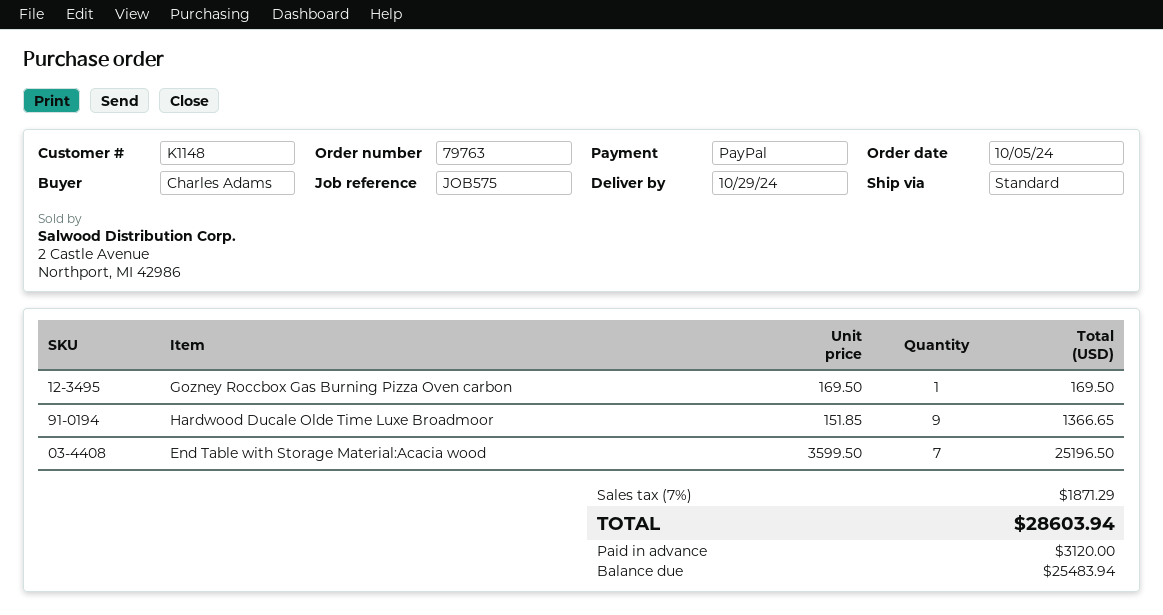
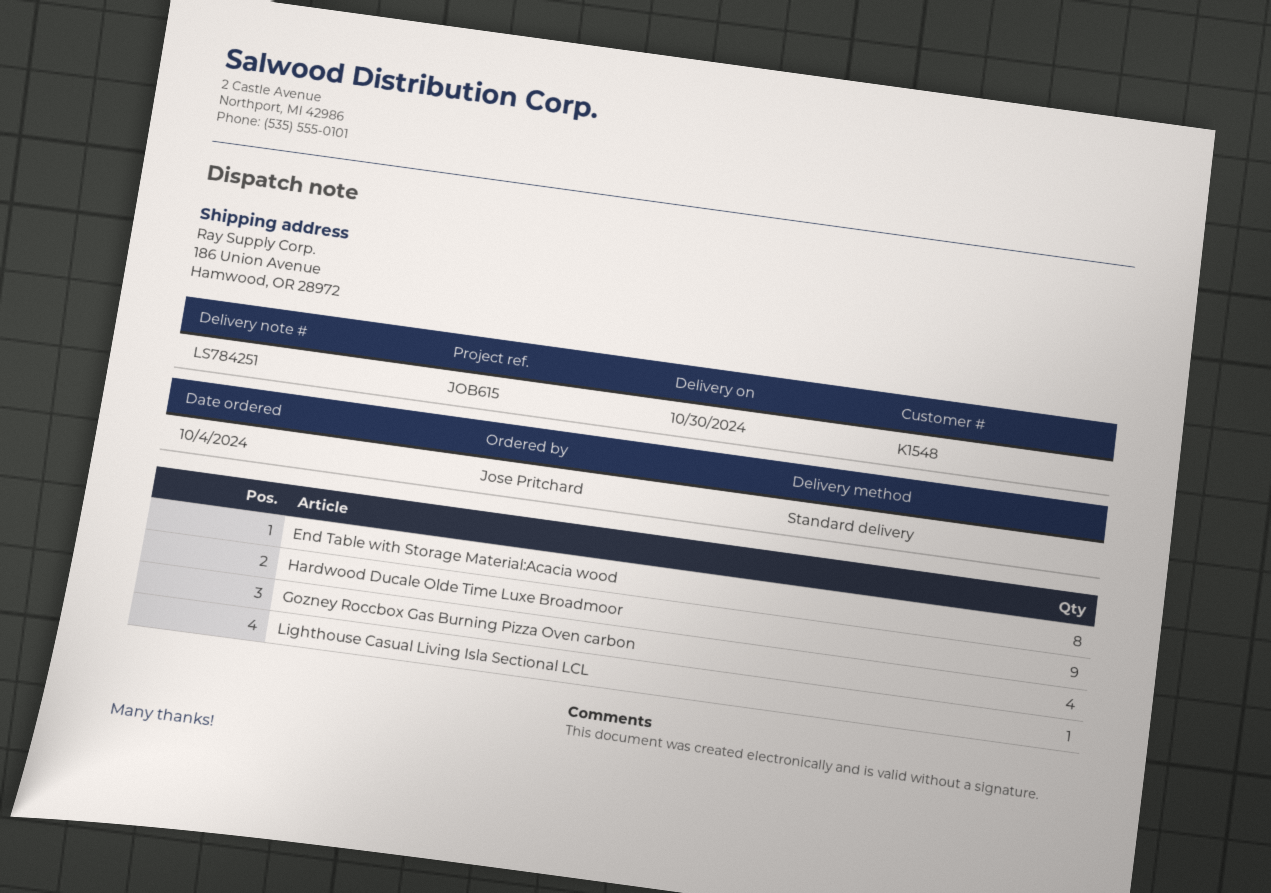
order date: 2024-10-05 -> 2024-10-04
delivery date: 2024-10-29 -> 2024-10-30
customer number: K1148 -> K1548
reference: JOB575 -> JOB615
ordered by: Charles Adams -> Jose Pritchard
Gozney Roccbox Gas Burning Pizza Oven carbon: 1 -> 4
End Table with Storage Material:Acacia wood: 7 -> 8
Lighthouse Casual Living Isla Sectional LCL: none -> 1

